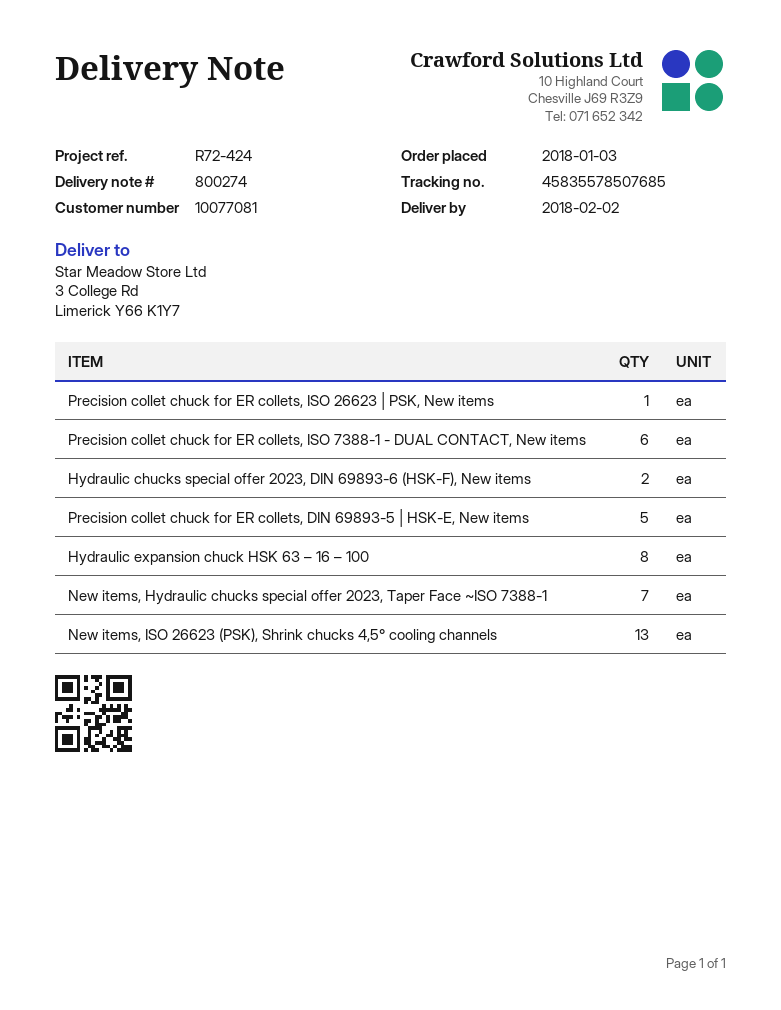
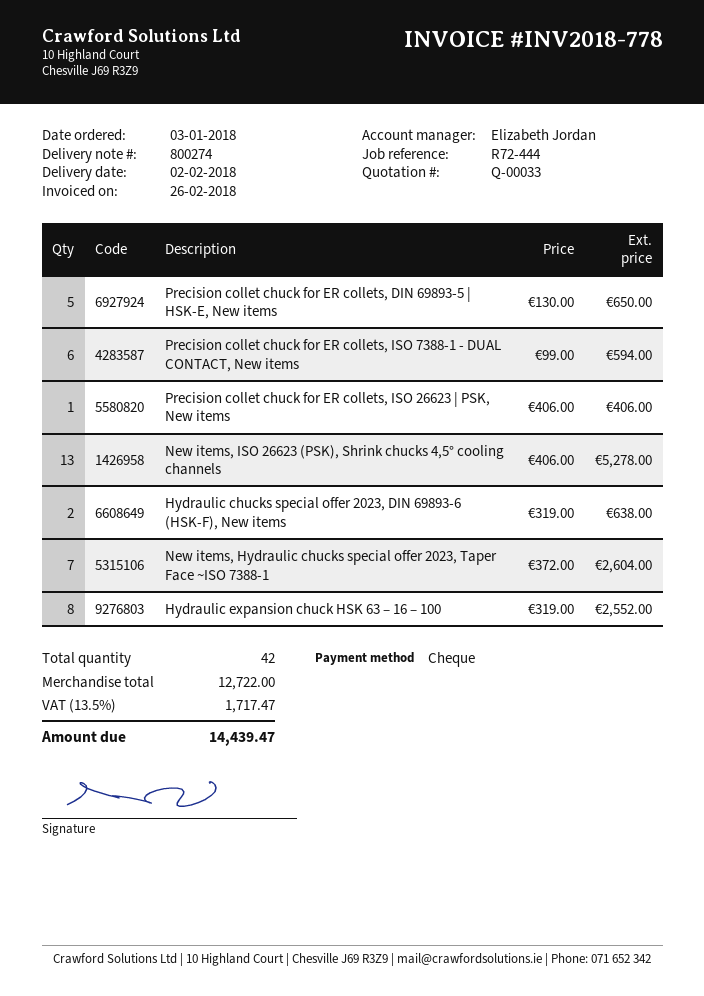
reference: R72-424 -> R72-444

